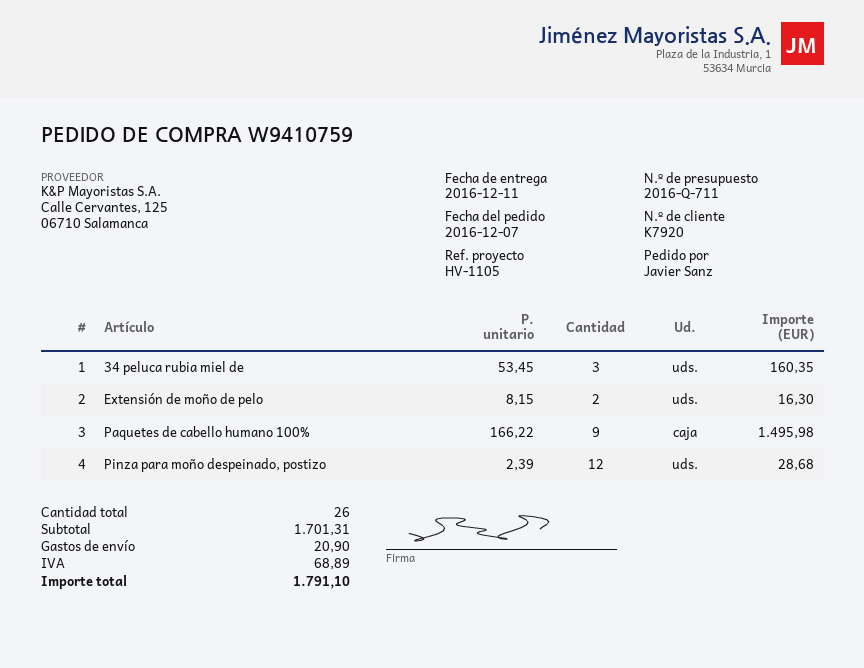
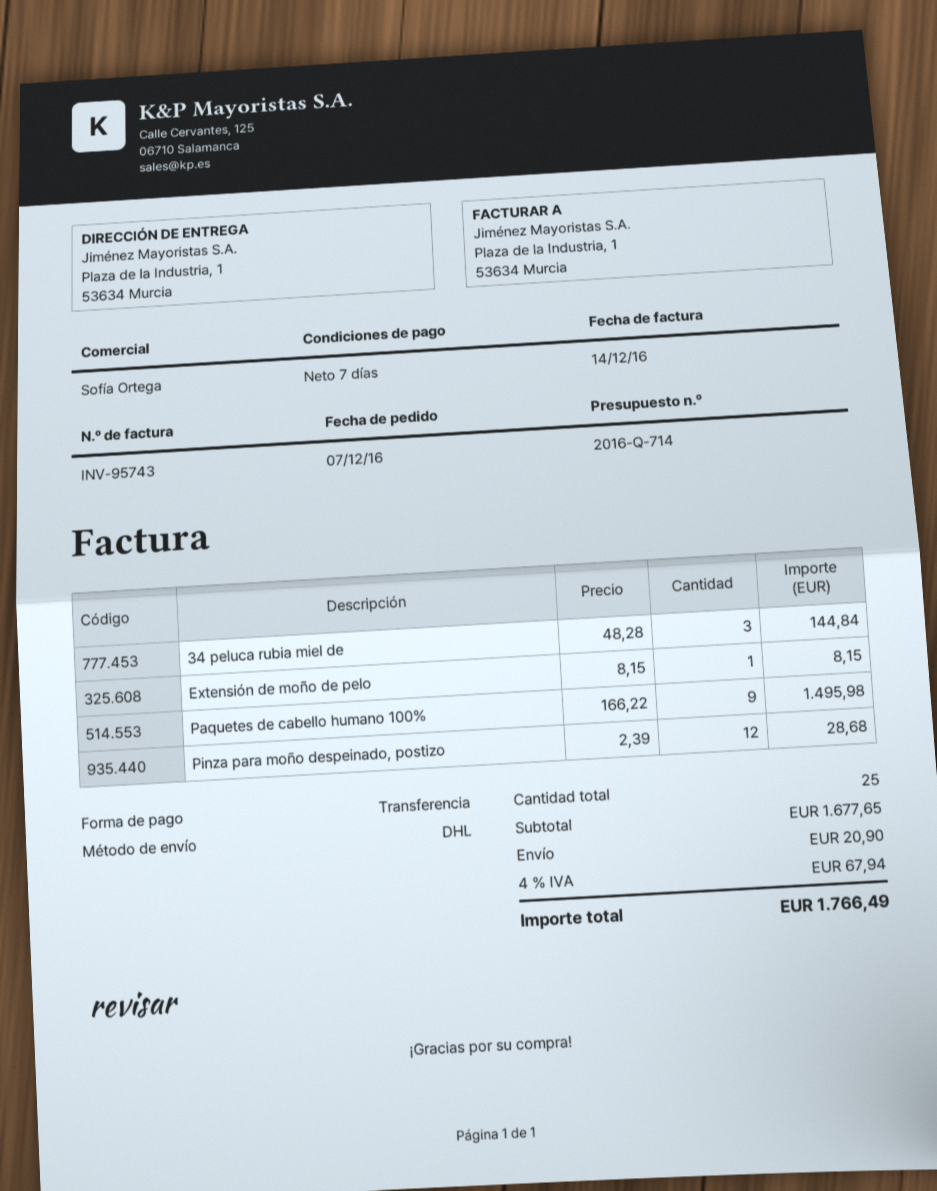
quote number: 2016-Q-711 -> 2016-Q-714
34 peluca rubia miel de: 3 x 53.45 = 160.35 -> 3 x 48.28 = 144.84
Extensión de moño de pelo: 2 x 8.15 = 16.30 -> 1 x 8.15 = 8.15
total quantity: 26 -> 25
subtotal: 1701.31 -> 1677.65
tax: 68.89 -> 67.94
total: 1791.10 -> 1766.49

